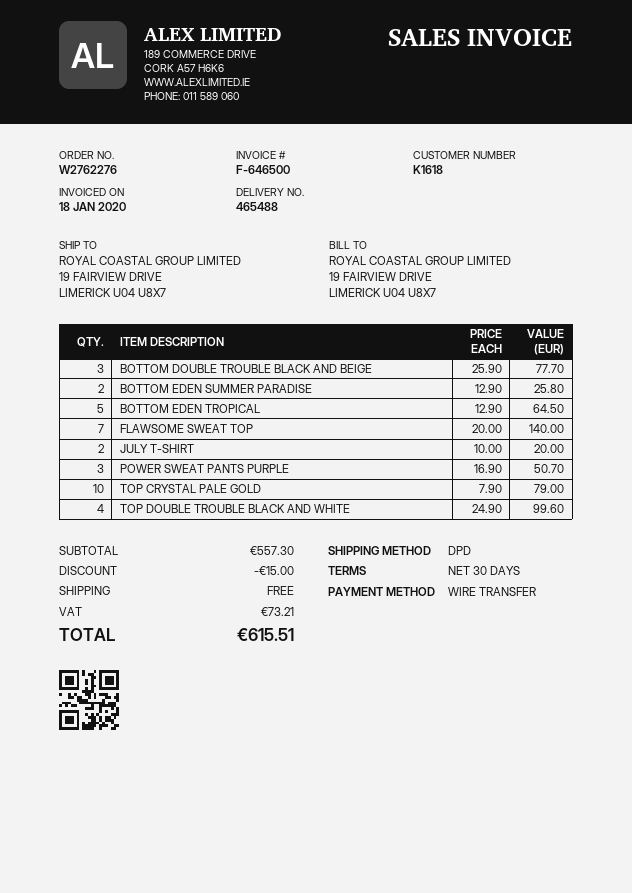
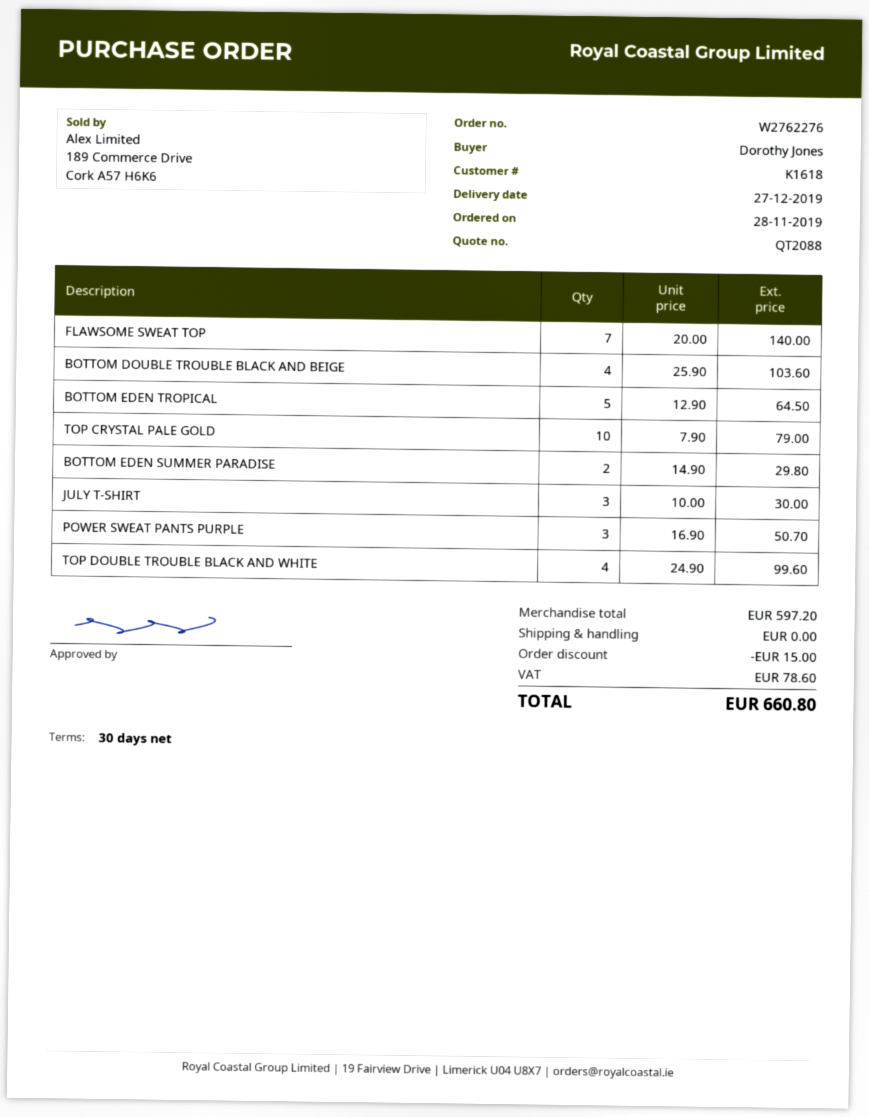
BOTTOM DOUBLE TROUBLE BLACK AND BEIGE: 3 x 25.90 = 77.70 -> 4 x 25.90 = 103.60
BOTTOM EDEN SUMMER PARADISE: 2 x 12.90 = 25.80 -> 2 x 14.90 = 29.80
JULY T-SHIRT: 2 x 10.00 = 20.00 -> 3 x 10.00 = 30.00
subtotal: 557.30 -> 597.20
tax: 73.21 -> 78.60
total: 615.51 -> 660.80

